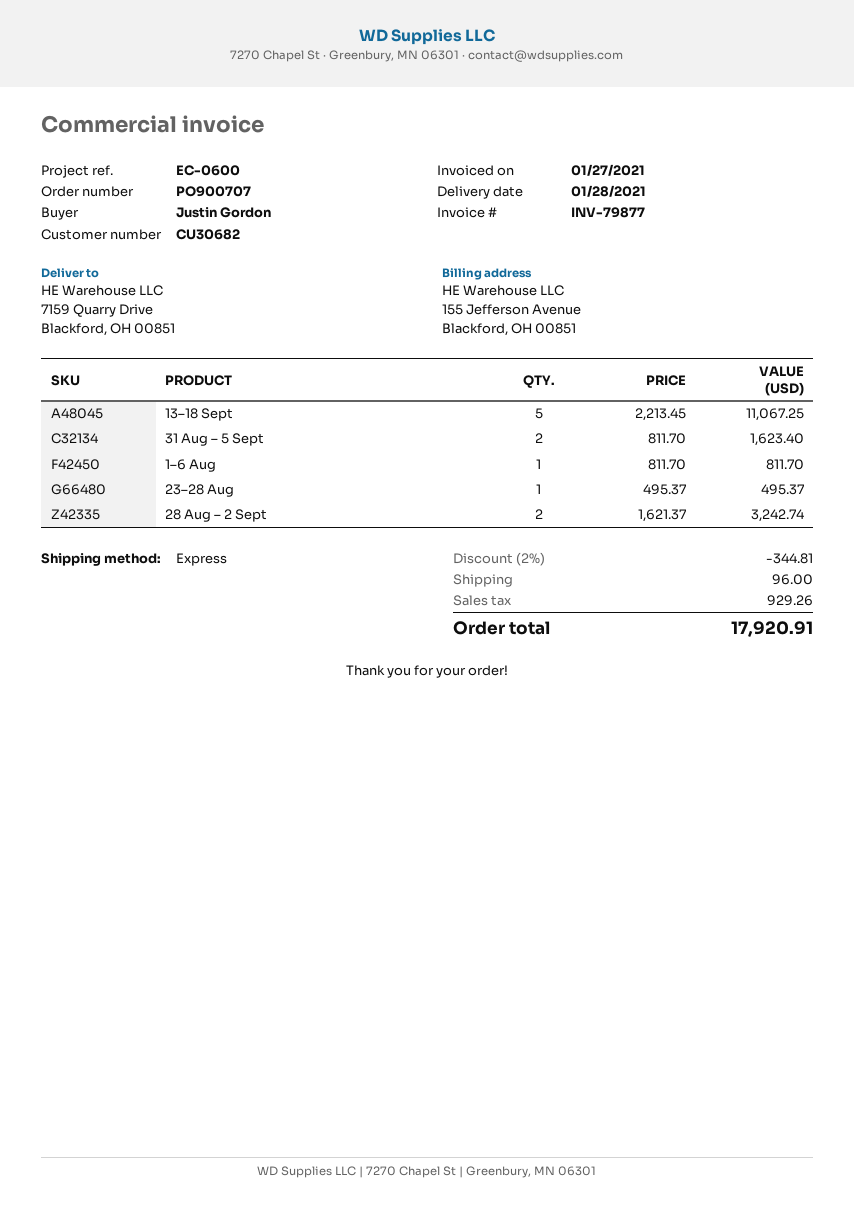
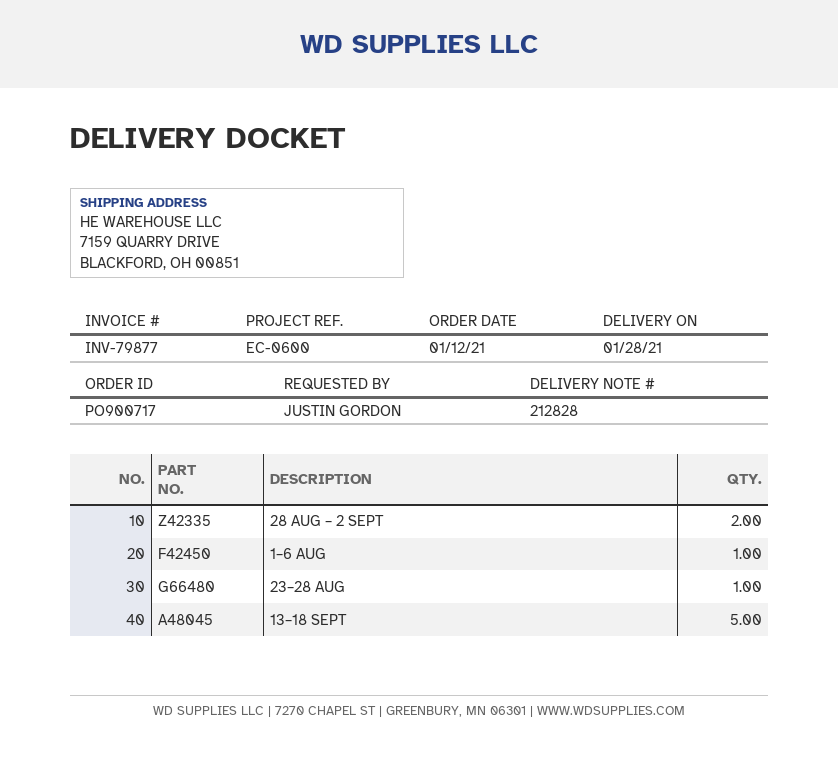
order number: PO900707 -> PO900717
31 Aug – 5 Sept: 2 -> none

